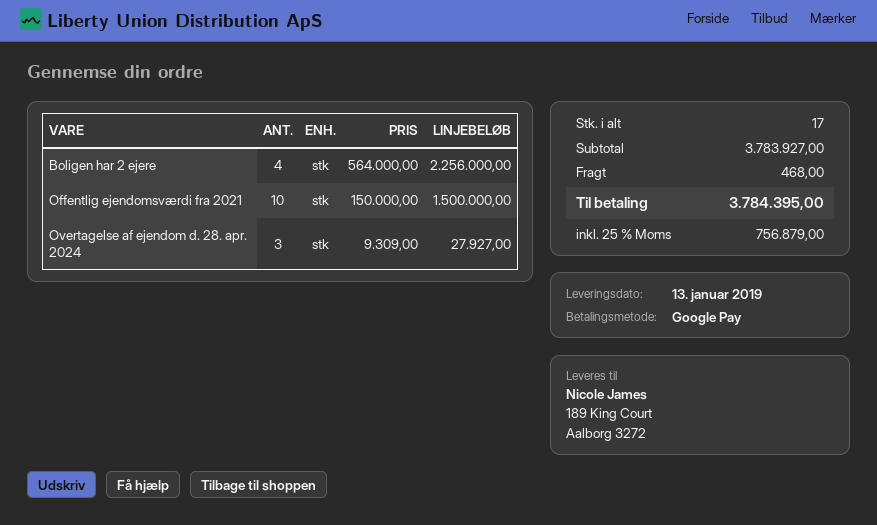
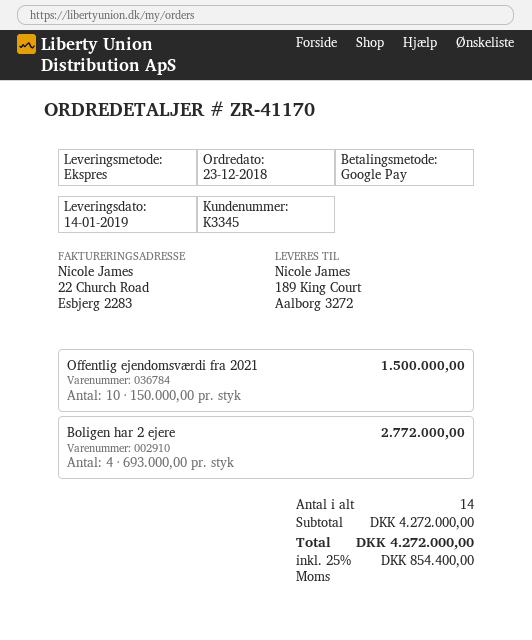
delivery date: 2019-01-13 -> 2019-01-14
Boligen har 2 ejere: 4 x 564000.00 = 2256000.00 -> 4 x 693000.00 = 2772000.00
Overtagelse af ejendom d. 28. apr. 2024: 3 x 9309.00 = 27927.00 -> none
total quantity: 17 -> 14
subtotal: 3783927.00 -> 4272000.00
shipping: 468.00 -> none
tax: 25% = 756879.00 -> 25% = 854400.00
total: 3784395.00 -> 4272000.00

